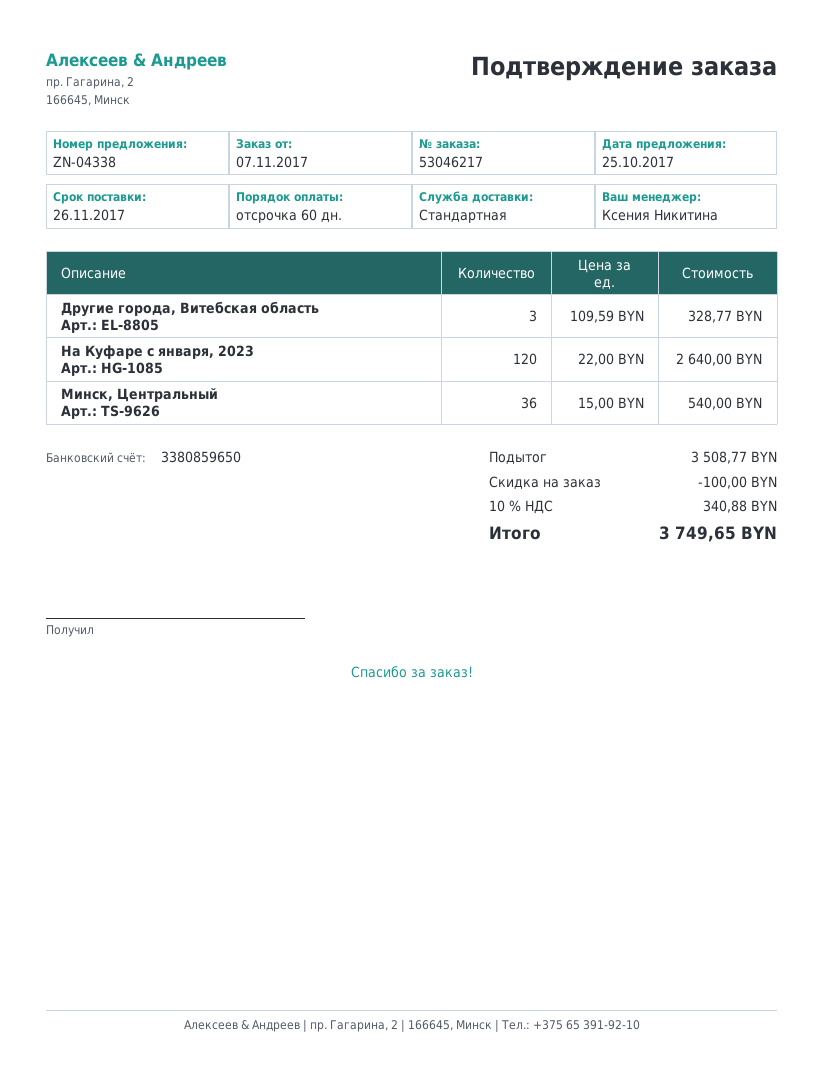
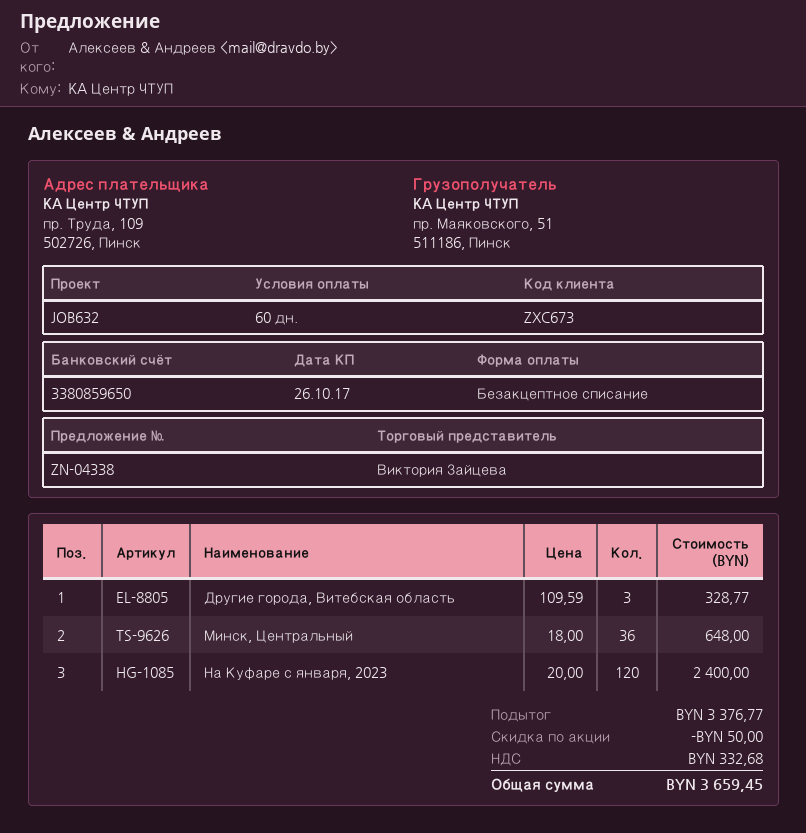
quote date: 2017-10-25 -> 2017-10-26
sales rep: Ксения Никитина -> Виктория Зайцева
На Куфаре с января, 2023: 120 x 22.00 = 2640.00 -> 120 x 20.00 = 2400.00
Минск, Центральный: 36 x 15.00 = 540.00 -> 36 x 18.00 = 648.00
subtotal: 3508.77 -> 3376.77
discount: 100.00 -> 50.00
tax: 340.88 -> 332.68
total: 3749.65 -> 3659.45

